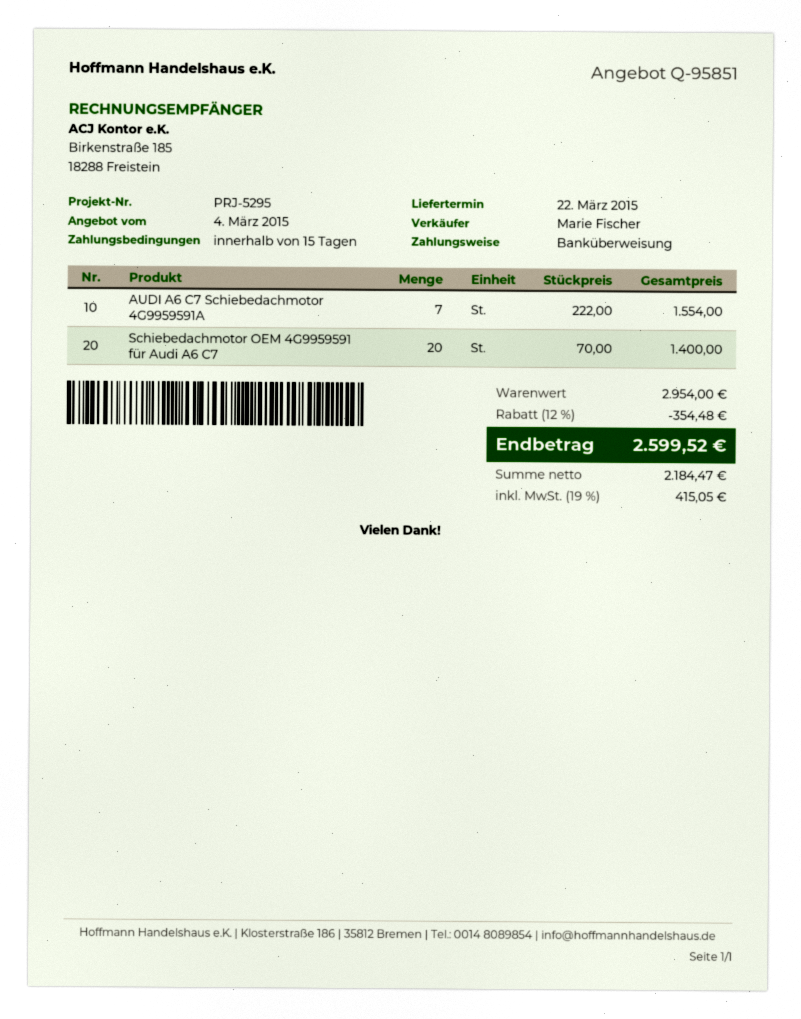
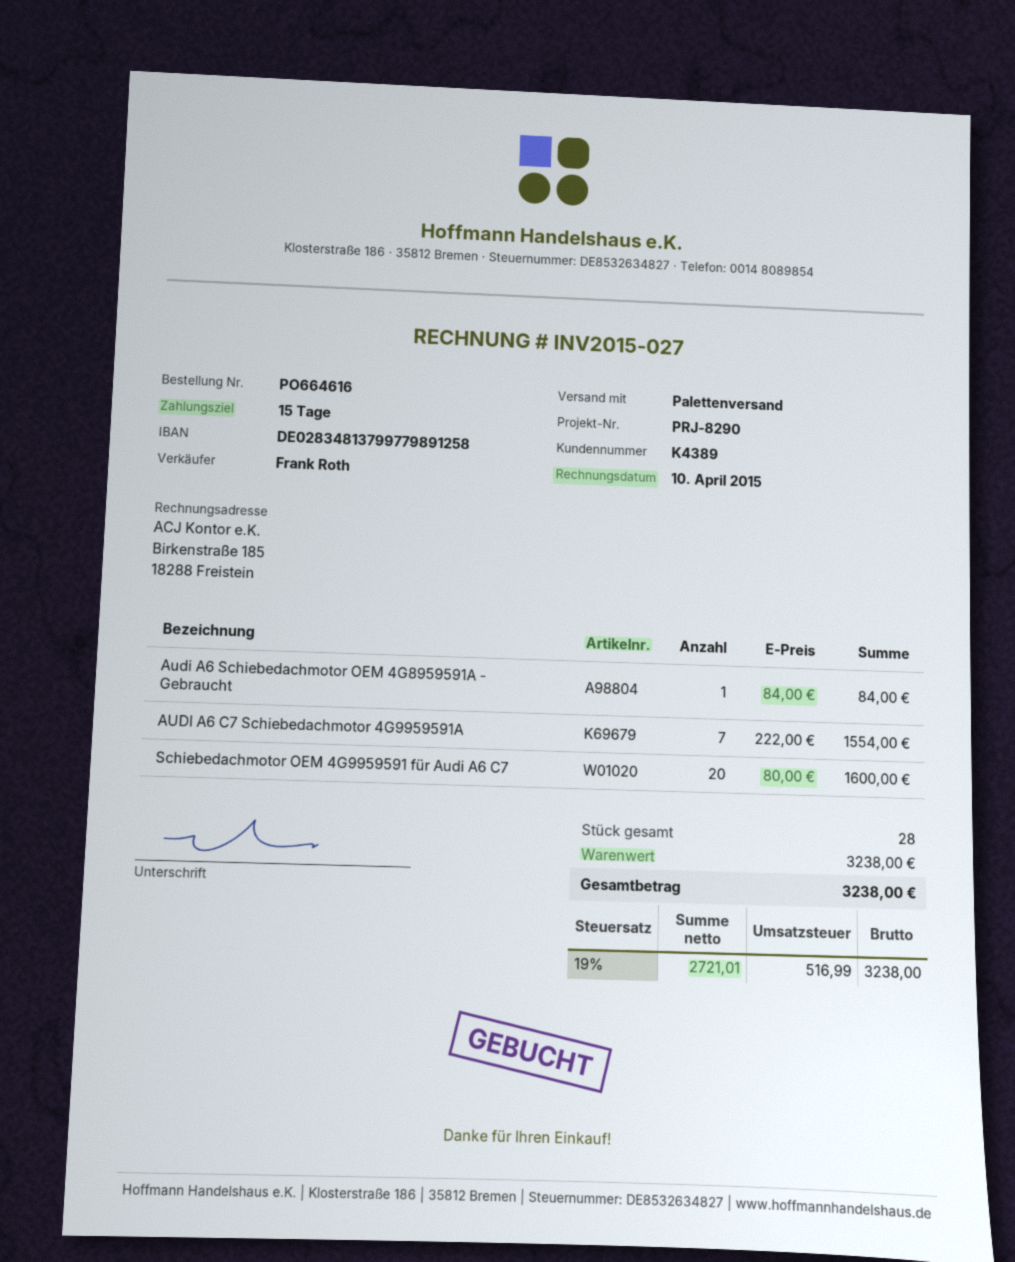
reference: PRJ-5295 -> PRJ-8290
sales rep: Marie Fischer -> Frank Roth
Schiebedachmotor OEM 4G9959591 für Audi A6 C7: 20 x 70.00 = 1400.00 -> 20 x 80.00 = 1600.00
Audi A6 Schiebedachmotor OEM 4G8959591A - Gebraucht: none -> 1 x 84.00 = 84.00
subtotal: 2954.00 -> 3238.00
discount: 12% = 354.48 -> none
net: 2184.47 -> 2721.01
tax: 19% = 415.05 -> 19% = 516.99
total: 2599.52 -> 3238.00

